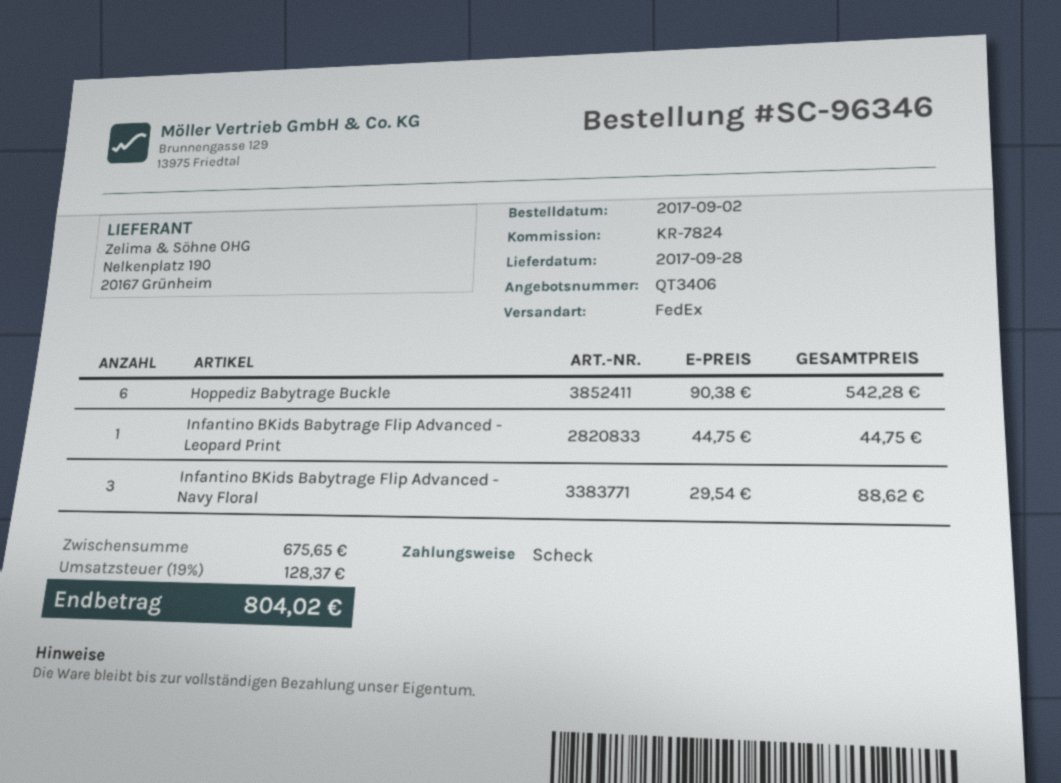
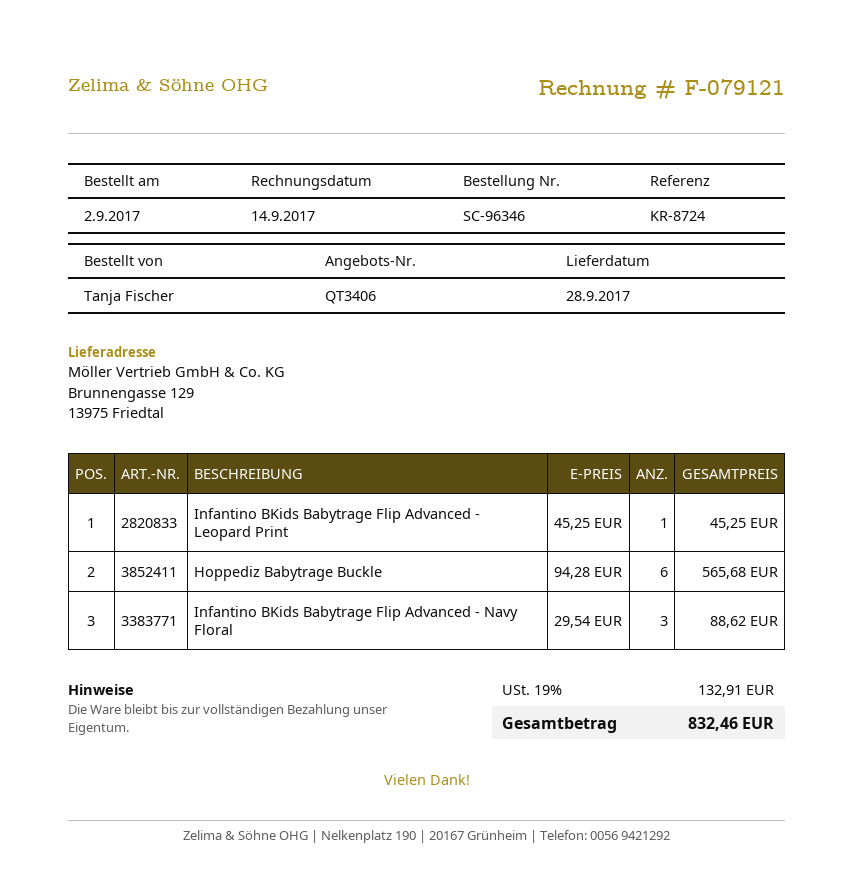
reference: KR-7824 -> KR-8724
Hoppediz Babytrage Buckle: 6 x 90.38 = 542.28 -> 6 x 94.28 = 565.68
Infantino BKids Babytrage Flip Advanced - Leopard Print: 1 x 44.75 = 44.75 -> 1 x 45.25 = 45.25
tax: 19% = 128.37 -> 19% = 132.91
total: 804.02 -> 832.46

